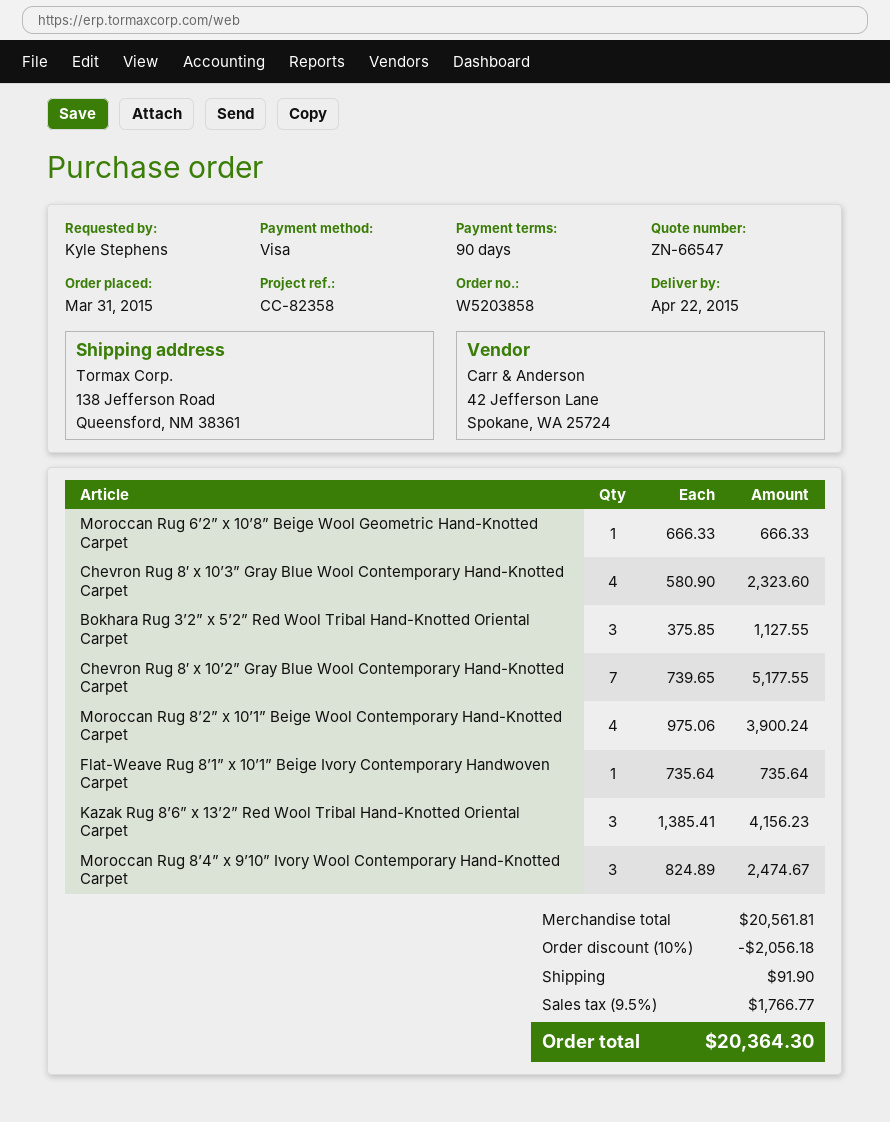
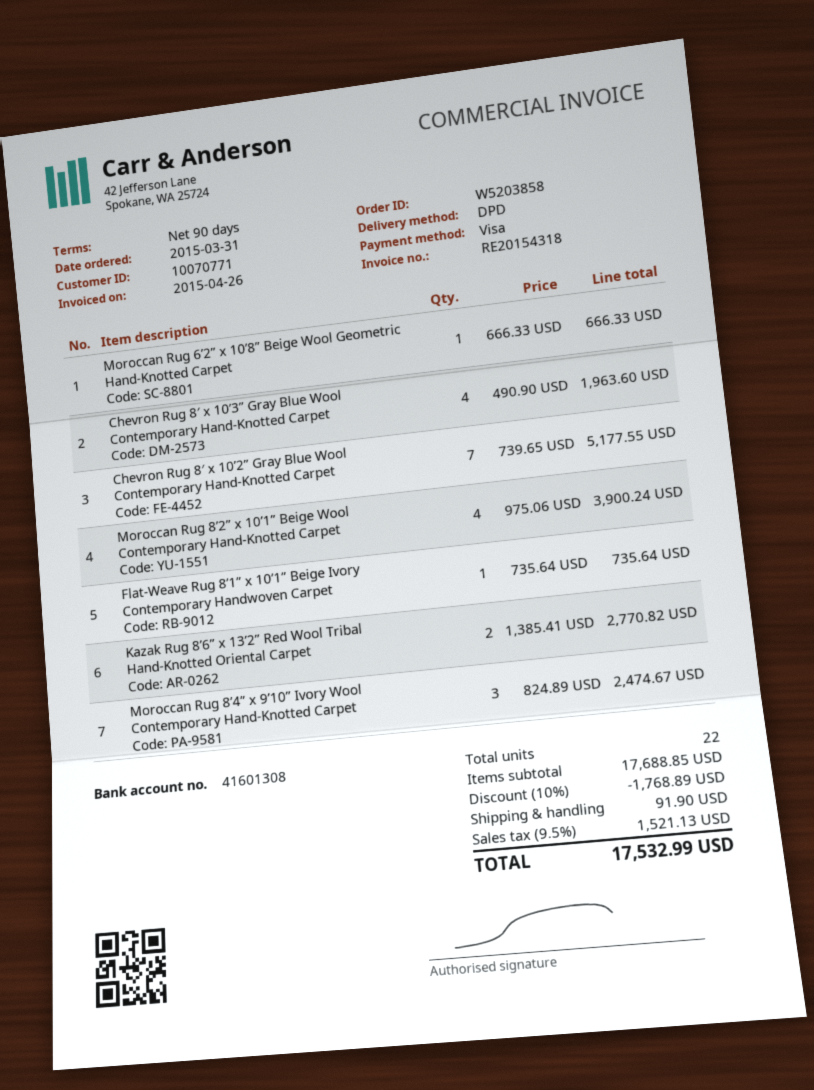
Chevron Rug 8′ x 10’3” Gray Blue Wool Contemporary Hand-Knotted Carpet: 4 x 580.90 = 2323.60 -> 4 x 490.90 = 1963.60
Bokhara Rug 3’2” x 5’2” Red Wool Tribal Hand-Knotted Oriental Carpet: 3 x 375.85 = 1127.55 -> none
Kazak Rug 8’6” x 13’2” Red Wool Tribal Hand-Knotted Oriental Carpet: 3 x 1385.41 = 4156.23 -> 2 x 1385.41 = 2770.82
subtotal: 20561.81 -> 17688.85
discount: 10% = 2056.18 -> 10% = 1768.89
tax: 9.5% = 1766.77 -> 9.5% = 1521.13
total: 20364.30 -> 17532.99

